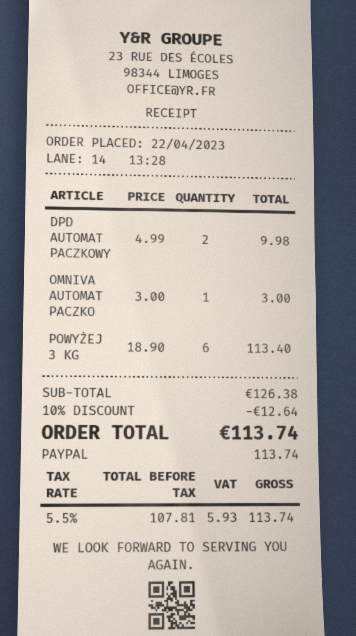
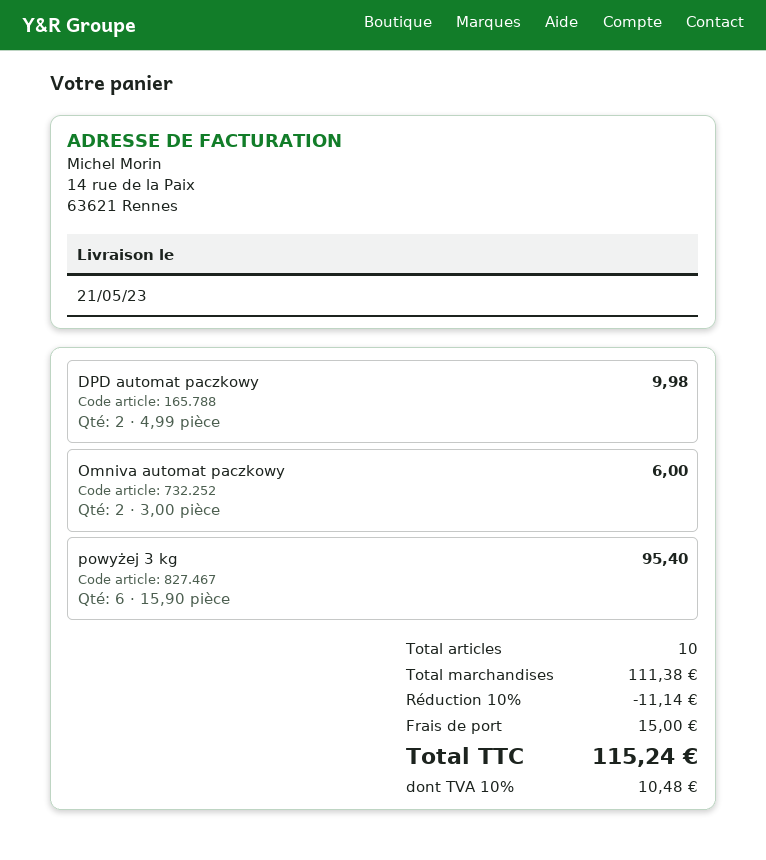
OMNIVA AUTOMAT PACZKO: 1 x 3.00 = 3.00 -> 2 x 3.00 = 6.00
POWYŻEJ 3 KG: 6 x 18.90 = 113.40 -> 6 x 15.90 = 95.40
subtotal: 126.38 -> 111.38
discount: 10% = 12.64 -> 10% = 11.14
shipping: none -> 15.00
tax: 5.5% = 5.93 -> 10% = 10.48
total: 113.74 -> 115.24

